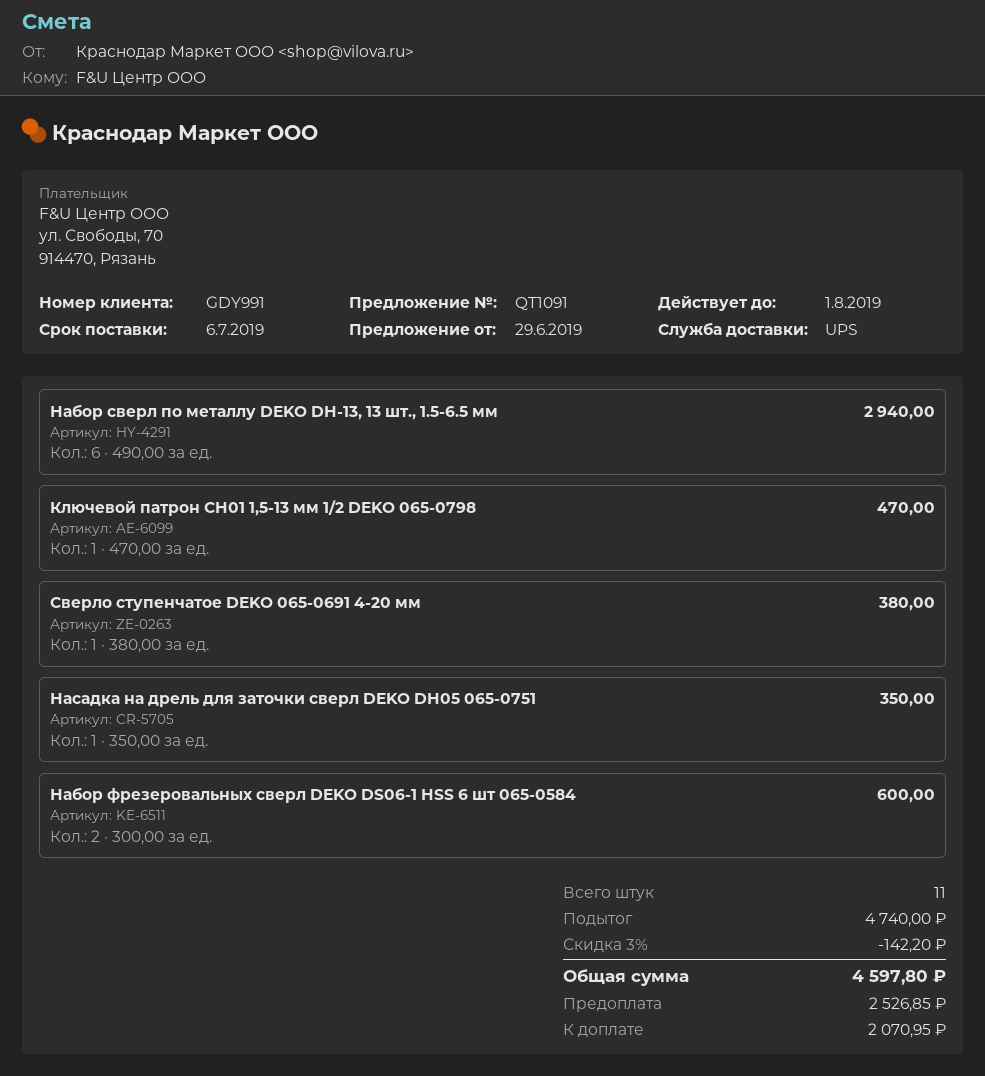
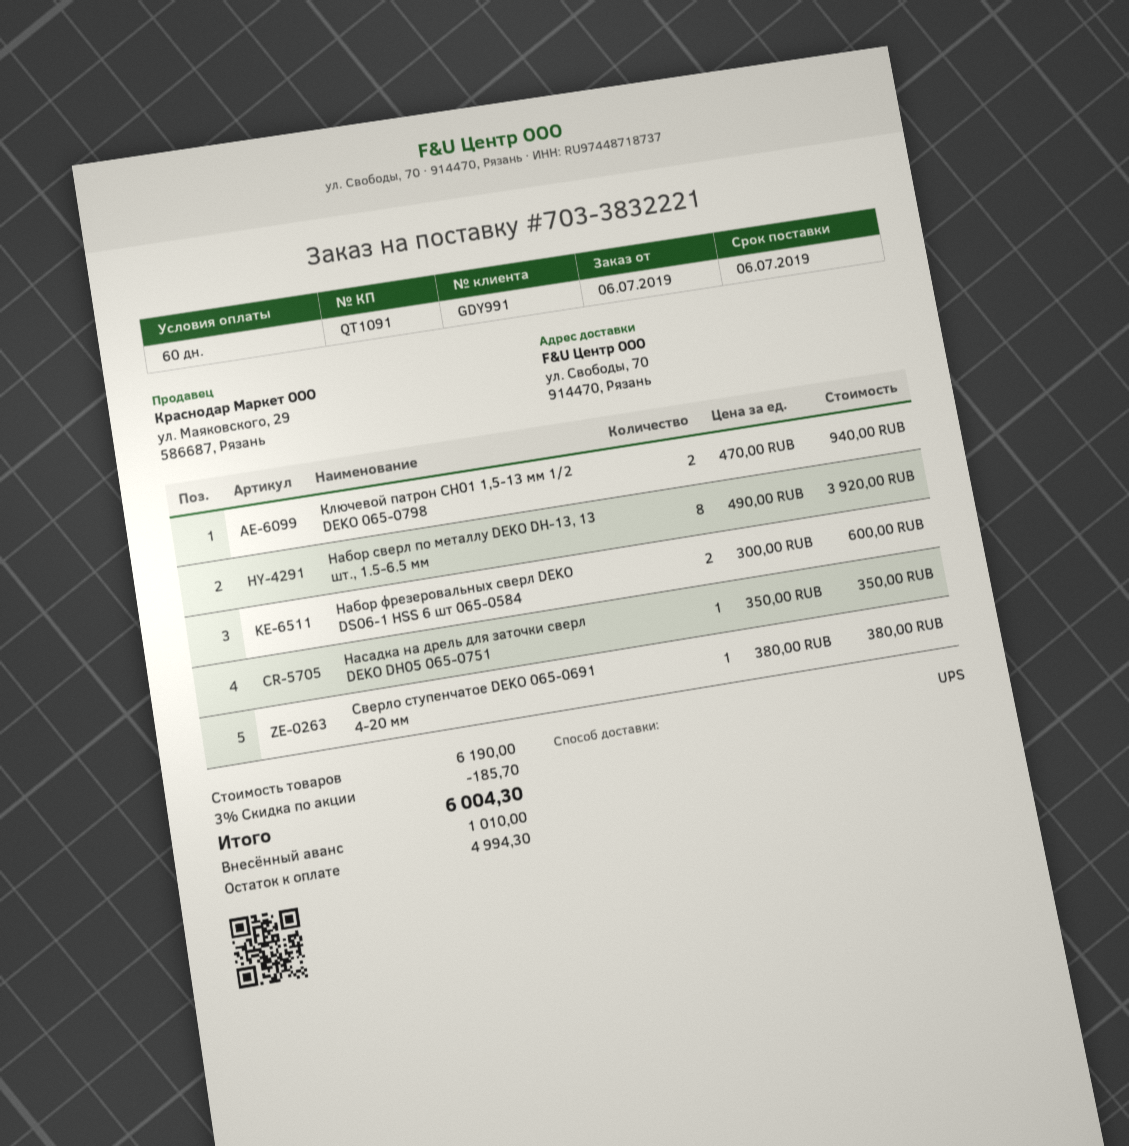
Набор сверл по металлу DEKO DH-13, 13 шт., 1.5-6.5 мм: 6 x 490.00 = 2940.00 -> 8 x 490.00 = 3920.00
Ключевой патрон CH01 1,5-13 мм 1/2 DEKO 065-0798: 1 x 470.00 = 470.00 -> 2 x 470.00 = 940.00
subtotal: 4740.00 -> 6190.00
discount: 3% = 142.20 -> 3% = 185.70
total: 4597.80 -> 6004.30
deposit: 2526.85 -> 1010.00
balance: 2070.95 -> 4994.30

